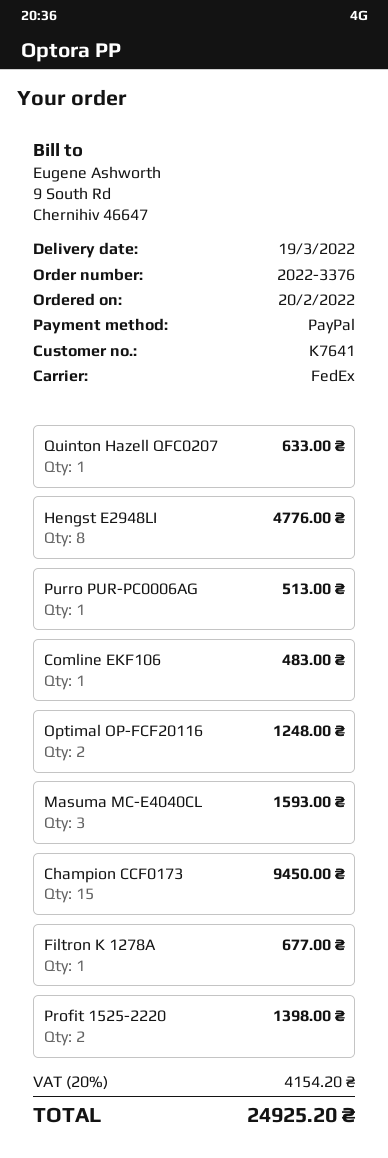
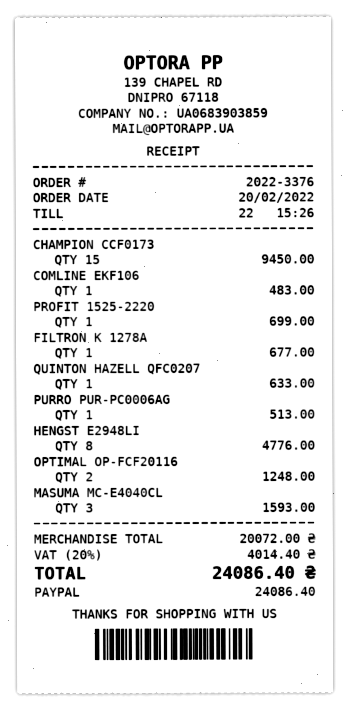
Profit 1525-2220: 2 for 1398.00 -> 1 for 699.00
tax: 20% = 4154.20 -> 20% = 4014.40
total: 24925.20 -> 24086.40

